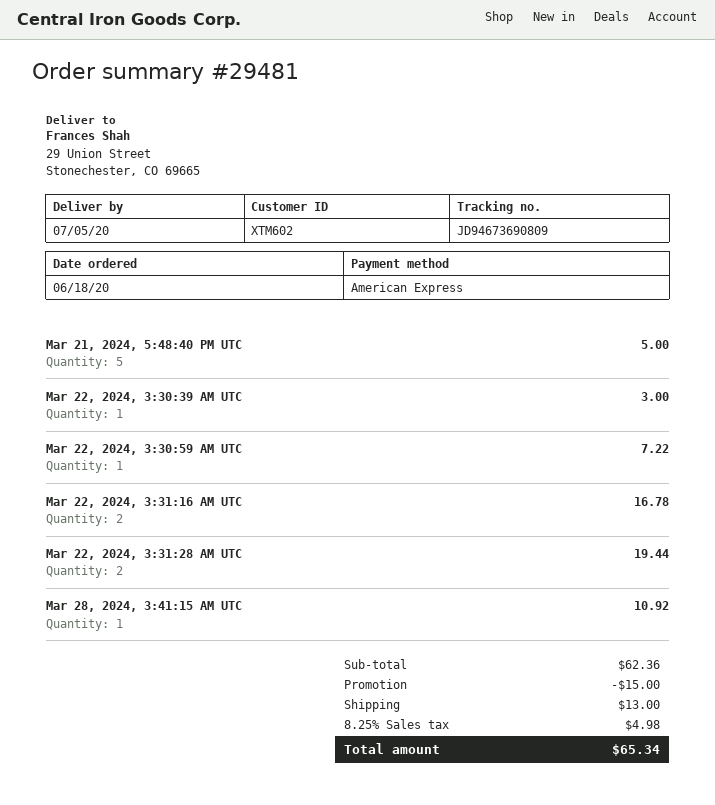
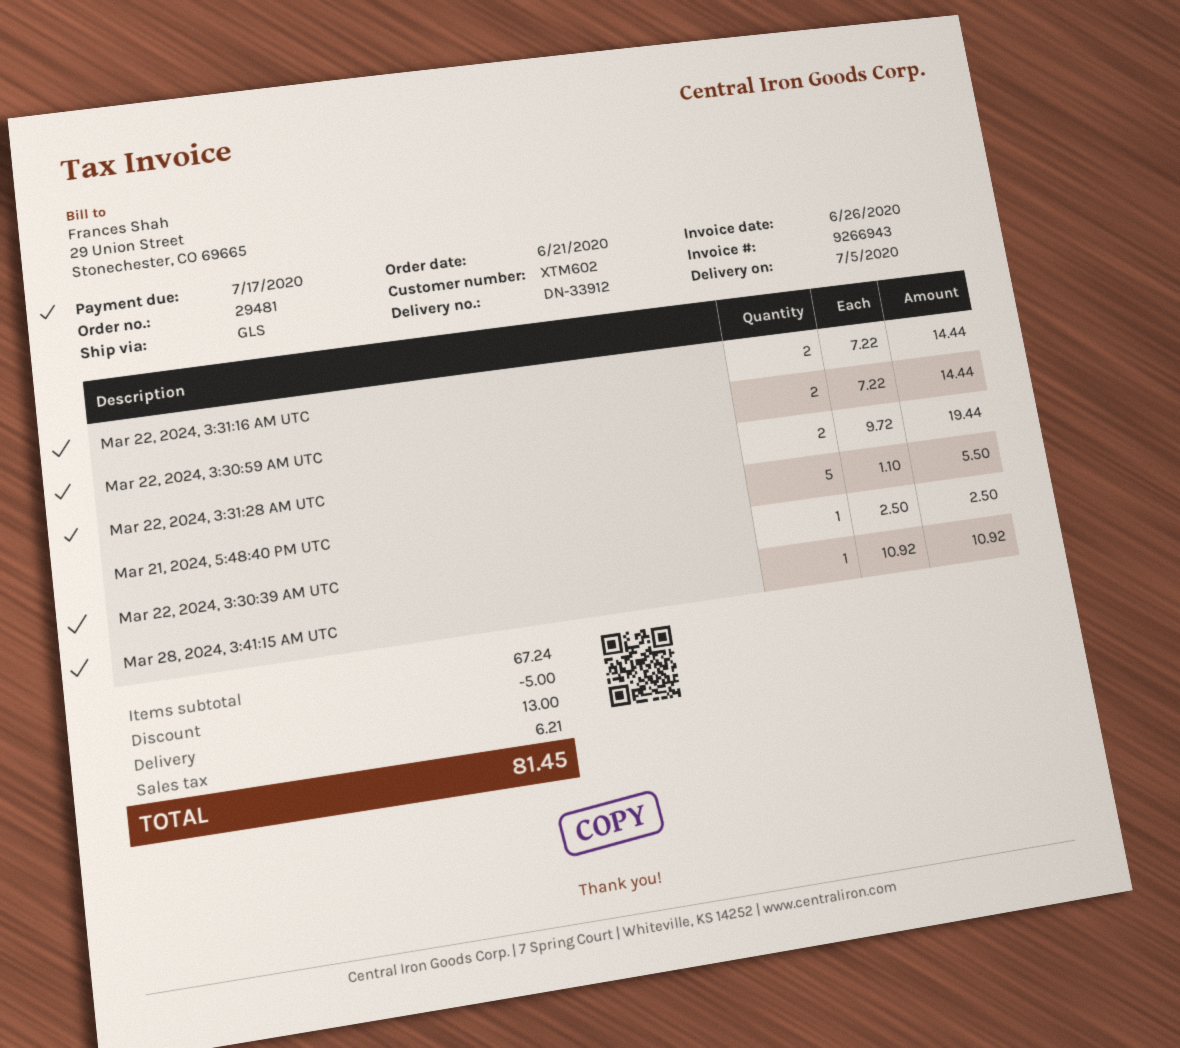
order date: 2020-06-18 -> 2020-06-21
Mar 21, 2024, 5:48:40 PM UTC: 5 for 5.00 -> 5 for 5.50
Mar 22, 2024, 3:30:39 AM UTC: 1 for 3.00 -> 1 for 2.50
Mar 22, 2024, 3:30:59 AM UTC: 1 for 7.22 -> 2 for 14.44
Mar 22, 2024, 3:31:16 AM UTC: 2 for 16.78 -> 2 for 14.44
subtotal: 62.36 -> 67.24
discount: 15.00 -> 5.00
tax: 4.98 -> 6.21
total: 65.34 -> 81.45

